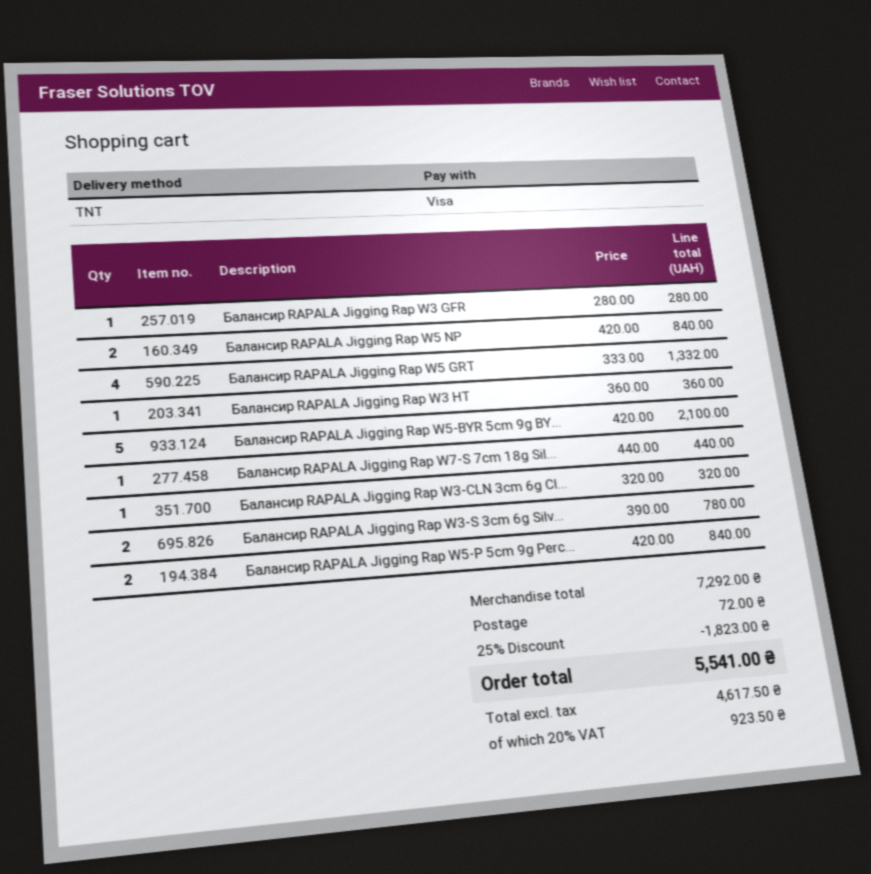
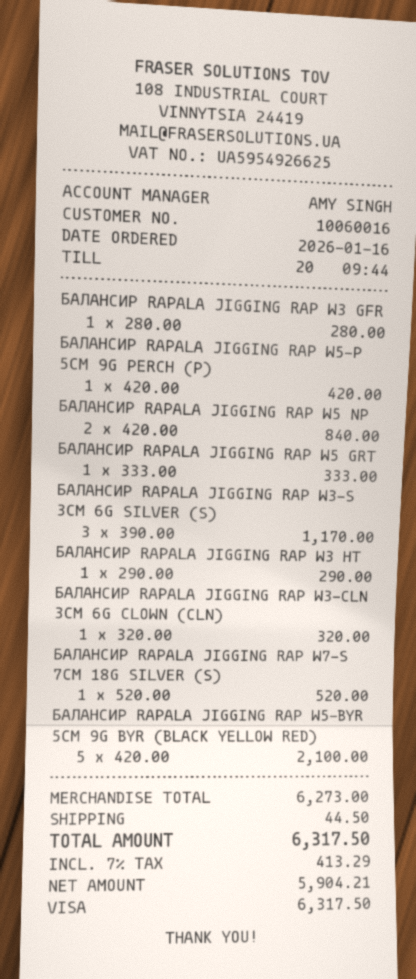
Балансир RAPALA Jigging Rap W5 GRT: 4 x 333.00 = 1332.00 -> 1 x 333.00 = 333.00
Балансир RAPALA Jigging Rap W3 HT: 1 x 360.00 = 360.00 -> 1 x 290.00 = 290.00
Балансир RAPALA Jigging Rap W7-S 7cm 18g Sil...: 1 x 440.00 = 440.00 -> 1 x 520.00 = 520.00
Балансир RAPALA Jigging Rap W3-S 3cm 6g Silv...: 2 x 390.00 = 780.00 -> 3 x 390.00 = 1170.00
Балансир RAPALA Jigging Rap W5-P 5cm 9g Perc...: 2 x 420.00 = 840.00 -> 1 x 420.00 = 420.00
subtotal: 7292.00 -> 6273.00
discount: 25% = 1823.00 -> none
shipping: 72.00 -> 44.50
net: 4617.50 -> 5904.21
tax: 20% = 923.50 -> 7% = 413.29
total: 5541.00 -> 6317.50

